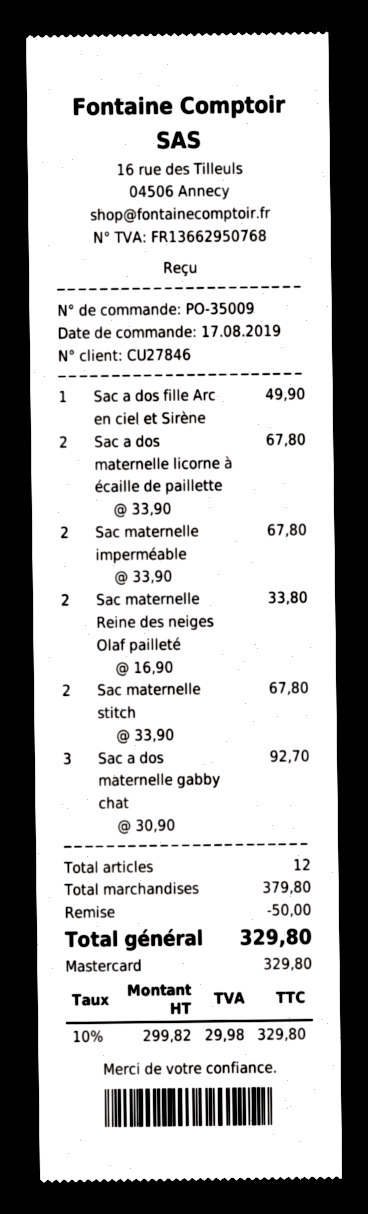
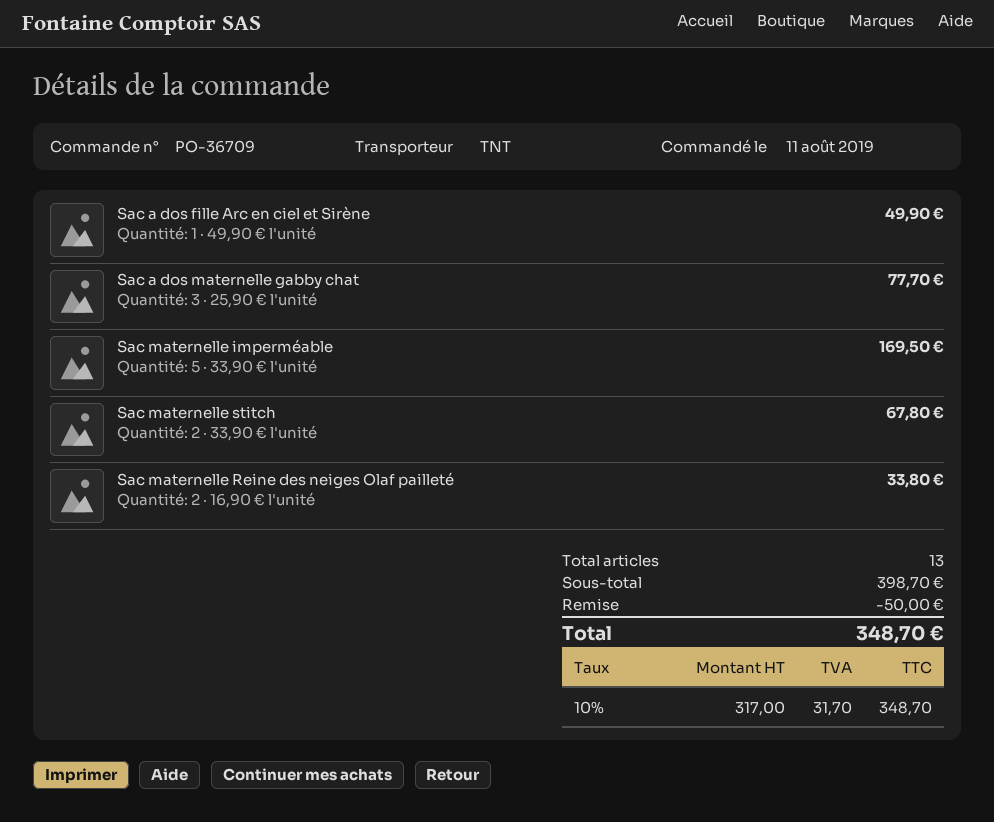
order number: PO-35009 -> PO-36709
order date: 2019-08-17 -> 2019-08-11
Sac a dos maternelle licorne à écaille de paillette: 2 x 33.90 = 67.80 -> none
Sac maternelle imperméable: 2 x 33.90 = 67.80 -> 5 x 33.90 = 169.50
Sac a dos maternelle gabby chat: 3 x 30.90 = 92.70 -> 3 x 25.90 = 77.70
total quantity: 12 -> 13
subtotal: 379.80 -> 398.70
net: 299.82 -> 317.00
tax: 10% = 29.98 -> 10% = 31.70
total: 329.80 -> 348.70

